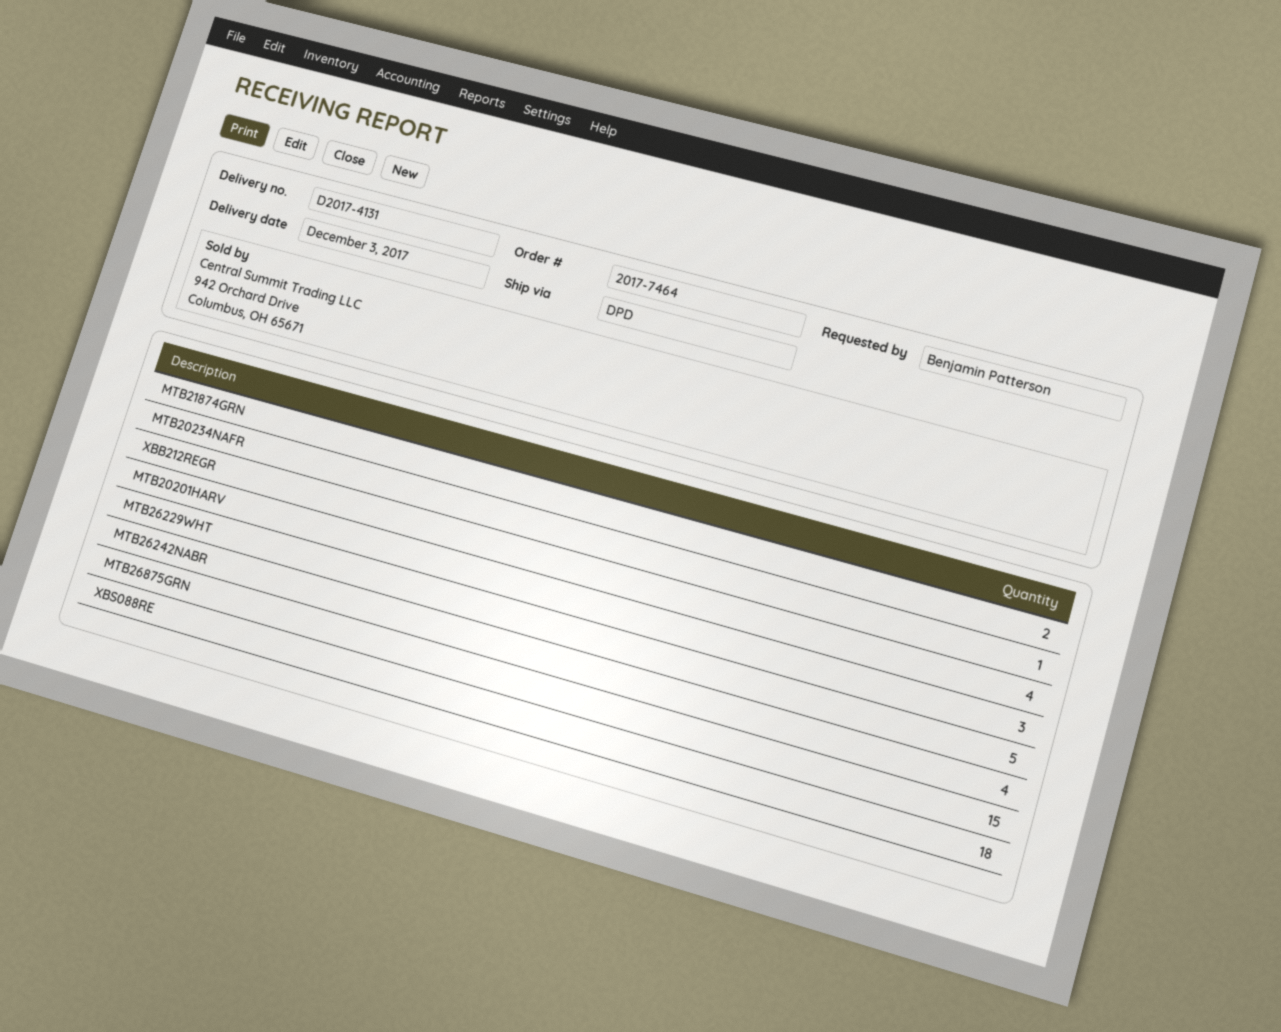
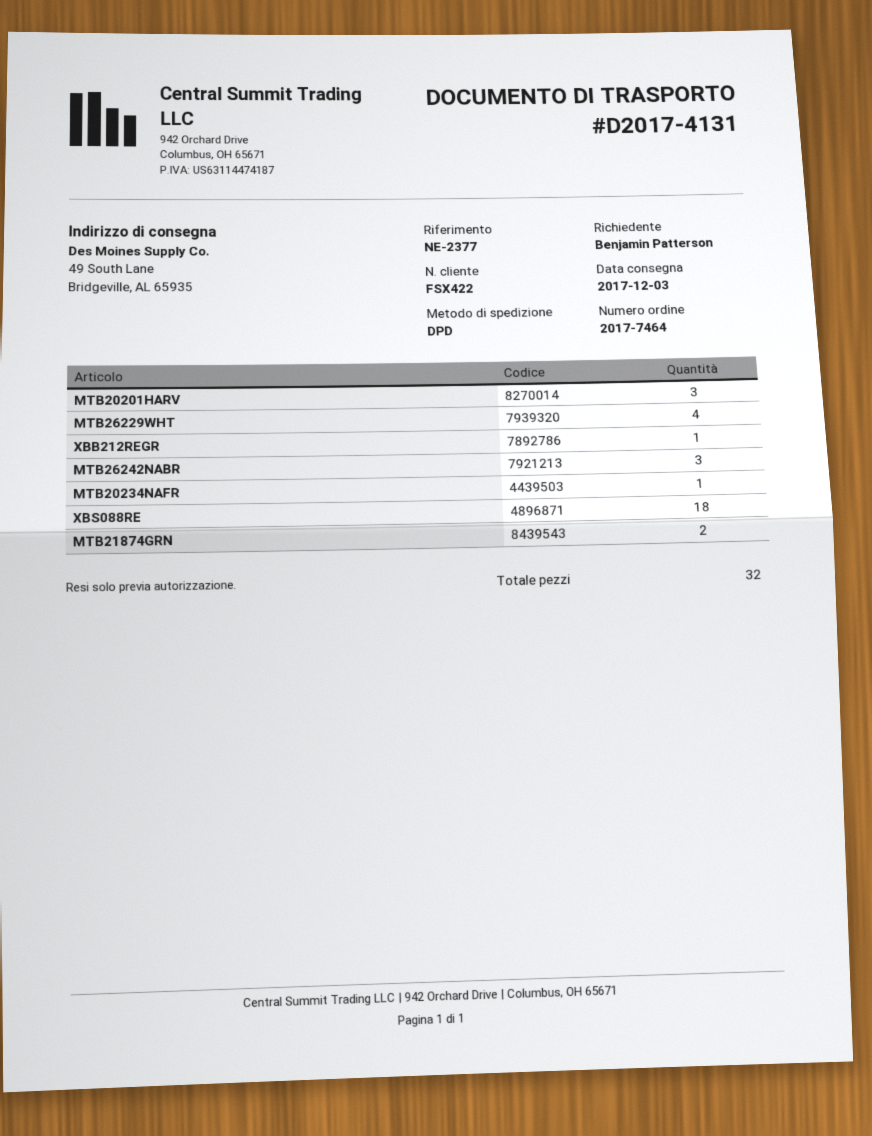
XBB212REGR: 4 -> 1
MTB26229WHT: 5 -> 4
MTB26242NABR: 4 -> 3
MTB26875GRN: 15 -> none

